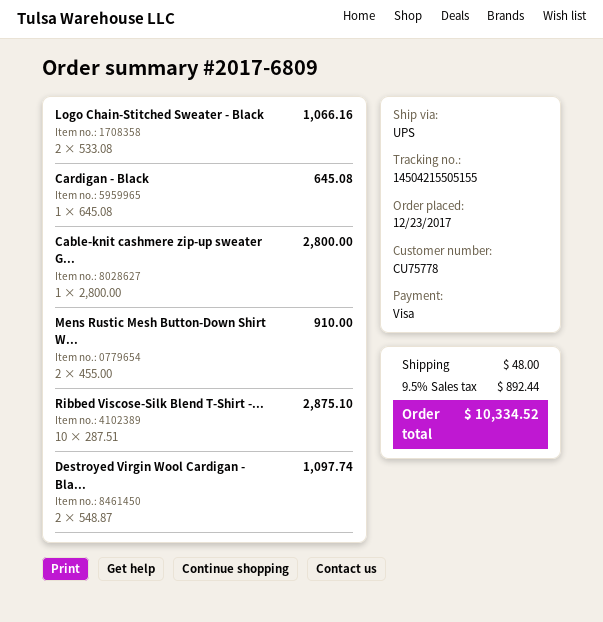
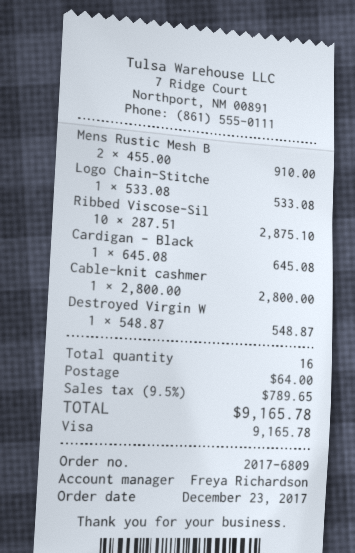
Logo Chain-Stitched Sweater - Black: 2 x 533.08 = 1066.16 -> 1 x 533.08 = 533.08
Destroyed Virgin Wool Cardigan - Bla...: 2 x 548.87 = 1097.74 -> 1 x 548.87 = 548.87
shipping: 48.00 -> 64.00
tax: 9.5% = 892.44 -> 9.5% = 789.65
total: 10334.52 -> 9165.78

